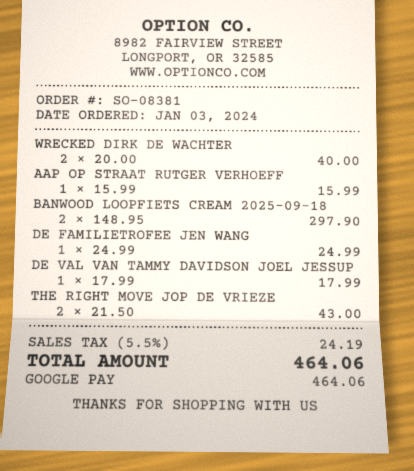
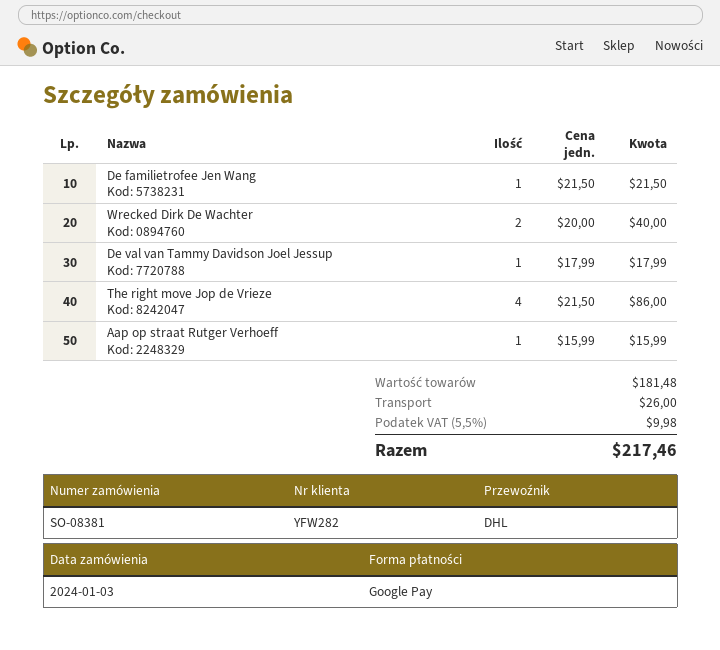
BANWOOD LOOPFIETS CREAM 2025-09-18: 2 x 148.95 = 297.90 -> none
DE FAMILIETROFEE JEN WANG: 1 x 24.99 = 24.99 -> 1 x 21.50 = 21.50
THE RIGHT MOVE JOP DE VRIEZE: 2 x 21.50 = 43.00 -> 4 x 21.50 = 86.00
shipping: none -> 26.00
tax: 5.5% = 24.19 -> 5.5% = 9.98
total: 464.06 -> 217.46

